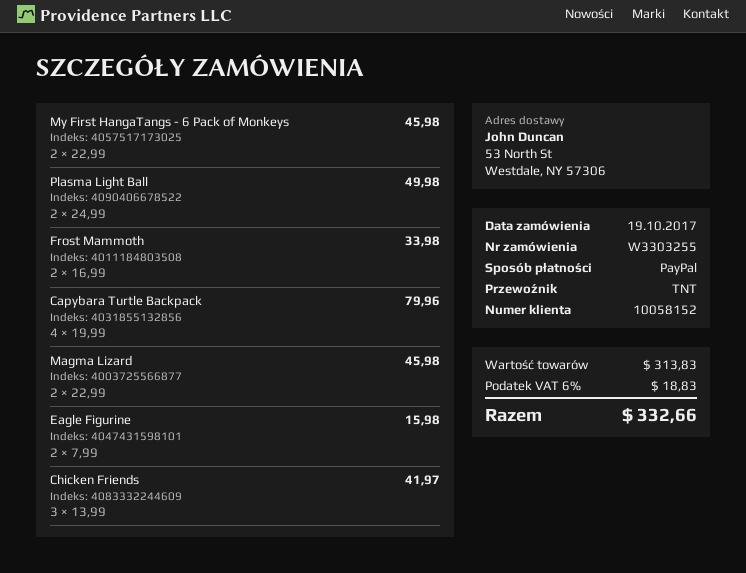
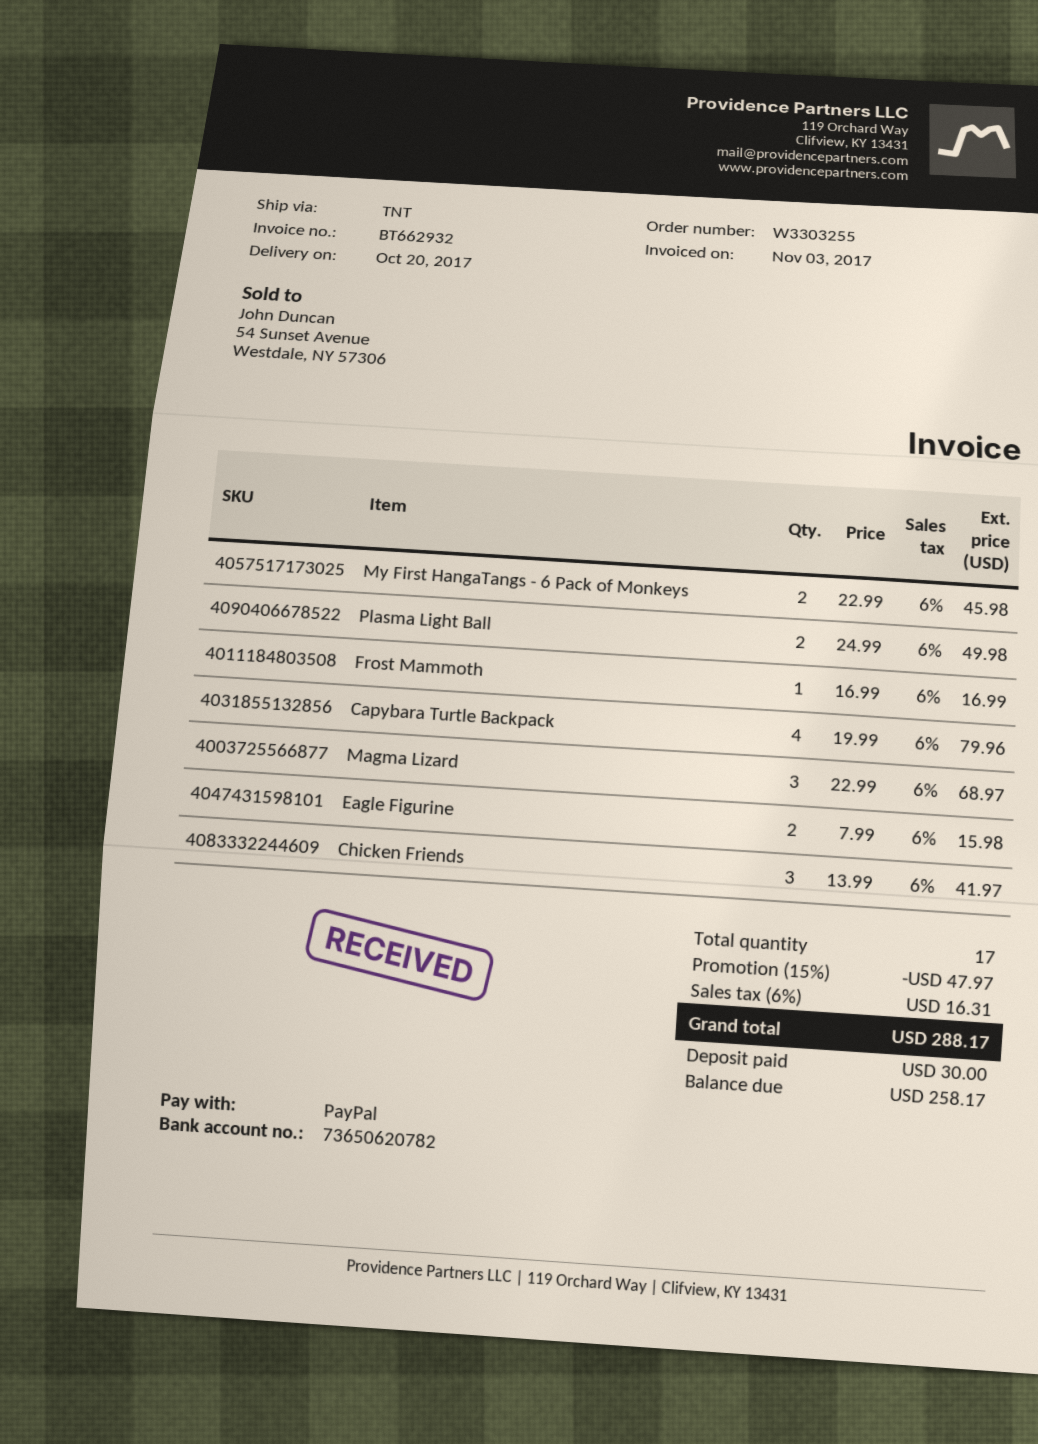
Frost Mammoth: 2 x 16.99 = 33.98 -> 1 x 16.99 = 16.99
Magma Lizard: 2 x 22.99 = 45.98 -> 3 x 22.99 = 68.97
discount: none -> 15% = 47.97
tax: 6% = 18.83 -> 6% = 16.31
total: 332.66 -> 288.17

